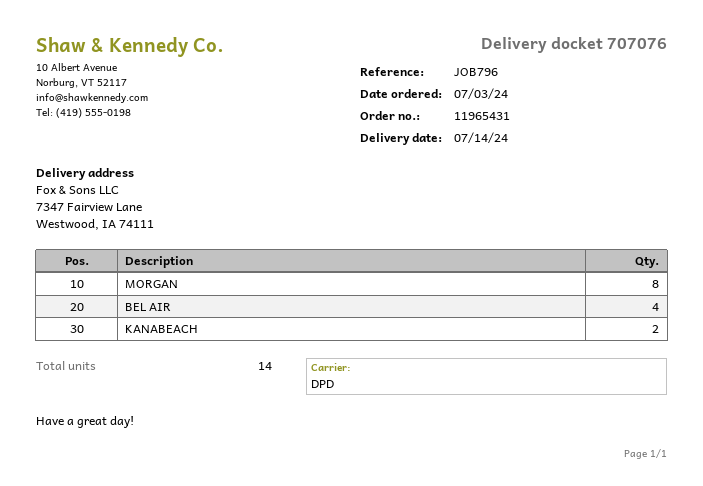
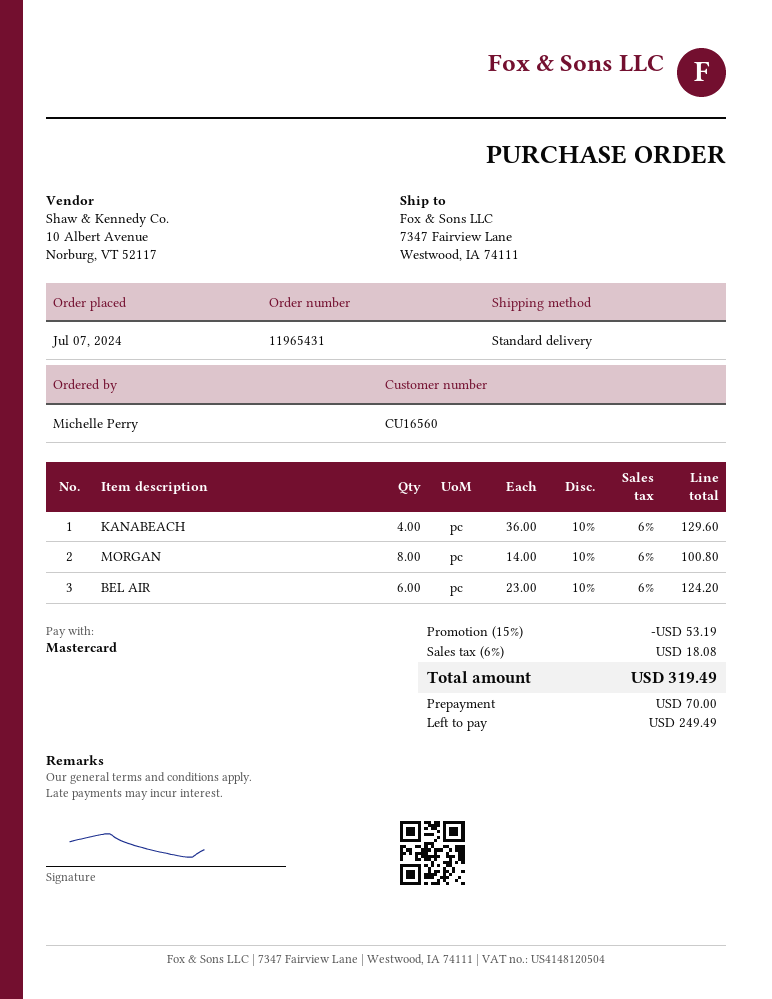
order date: 2024-07-03 -> 2024-07-07
shipping method: DPD -> standard
BEL AIR: 4 -> 6
KANABEACH: 2 -> 4

